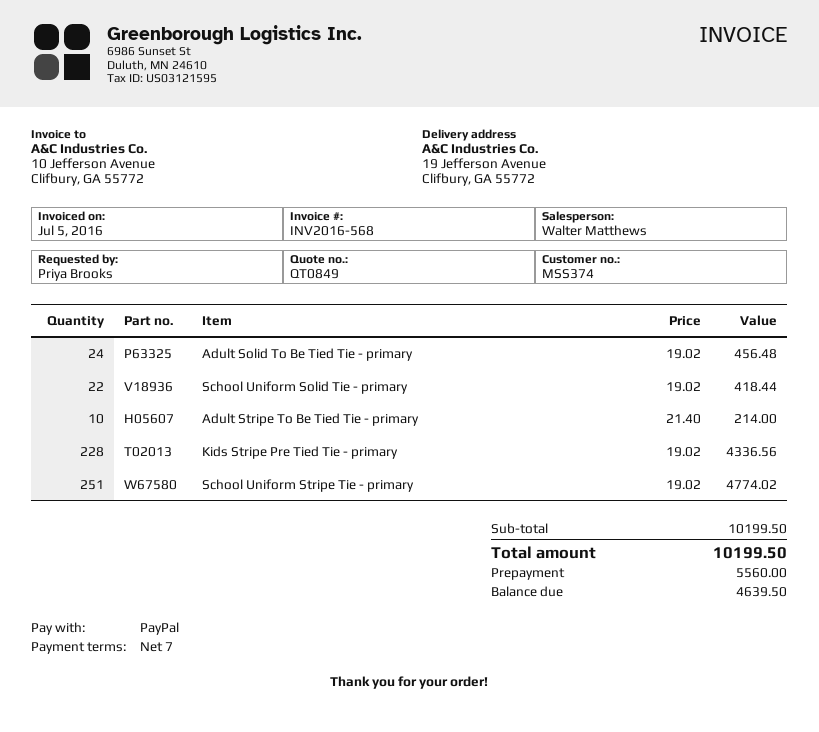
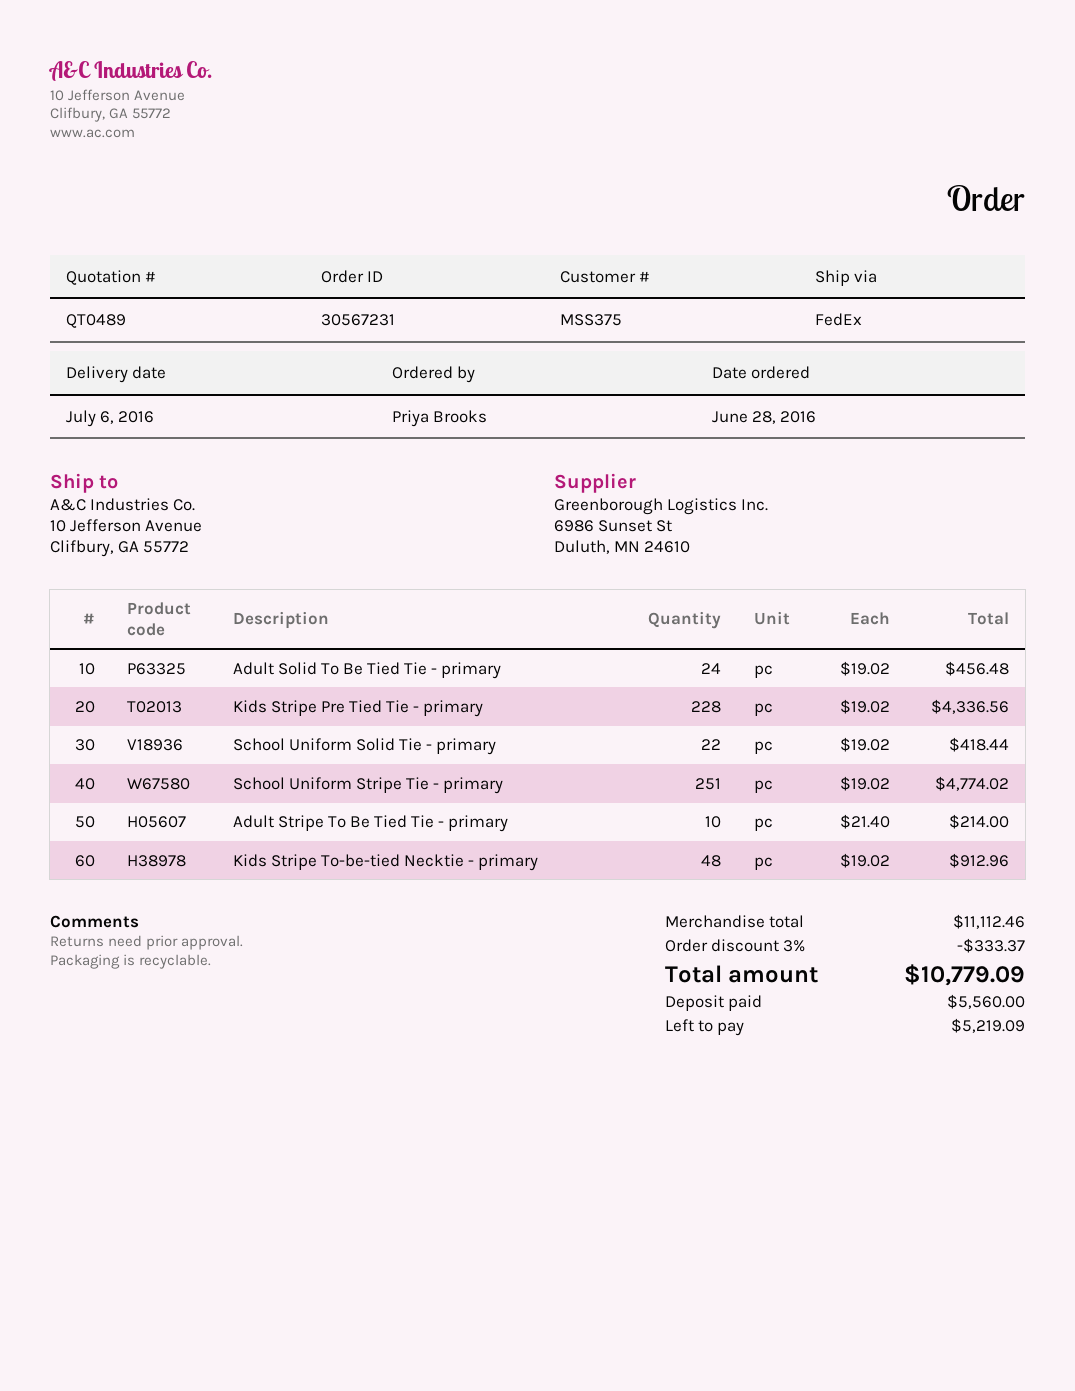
quote number: QT0849 -> QT0489
customer number: MSS374 -> MSS375
ship to: 19 Jefferson Avenue, Clifbury, GA 55772 -> 10 Jefferson Avenue, Clifbury, GA 55772
Kids Stripe To-be-tied Necktie - primary: none -> 48 x 19.02 = 912.96
subtotal: 10199.50 -> 11112.46
discount: none -> 3% = 333.37
total: 10199.50 -> 10779.09
balance: 4639.50 -> 5219.09

